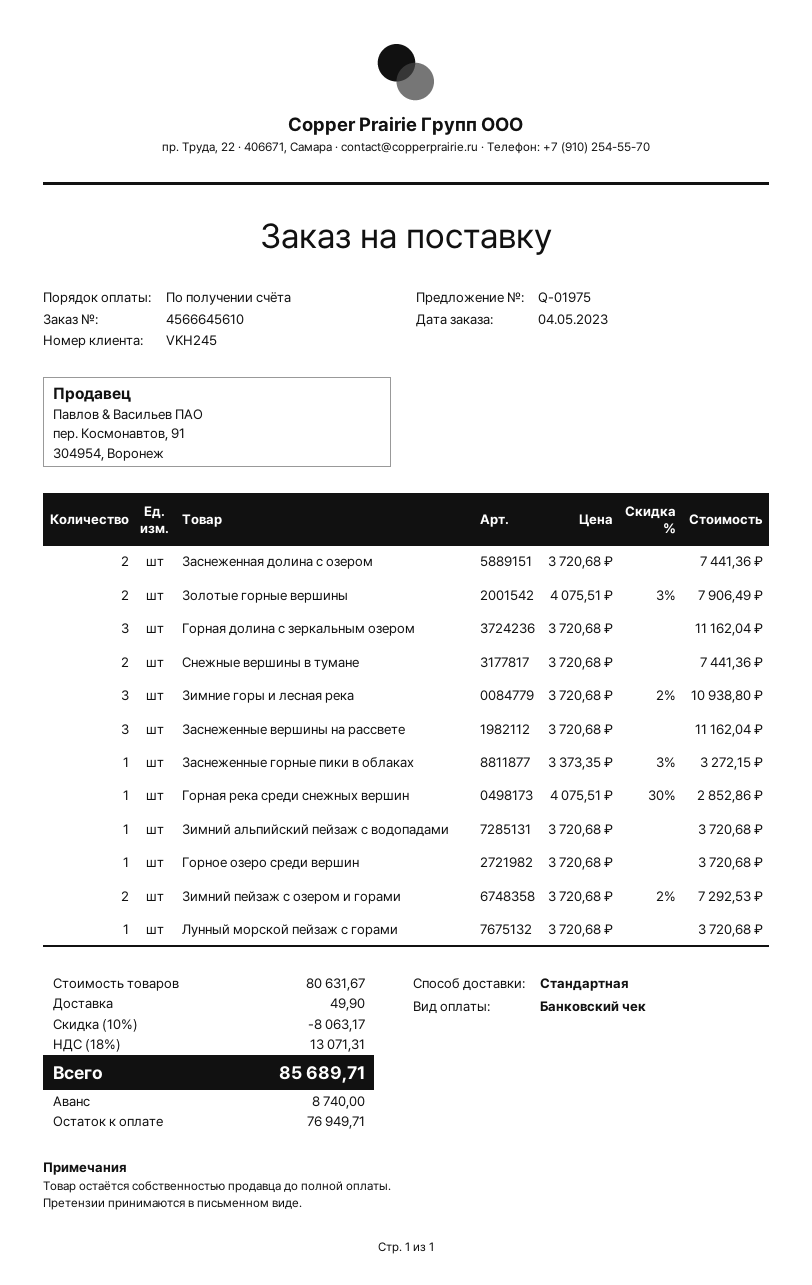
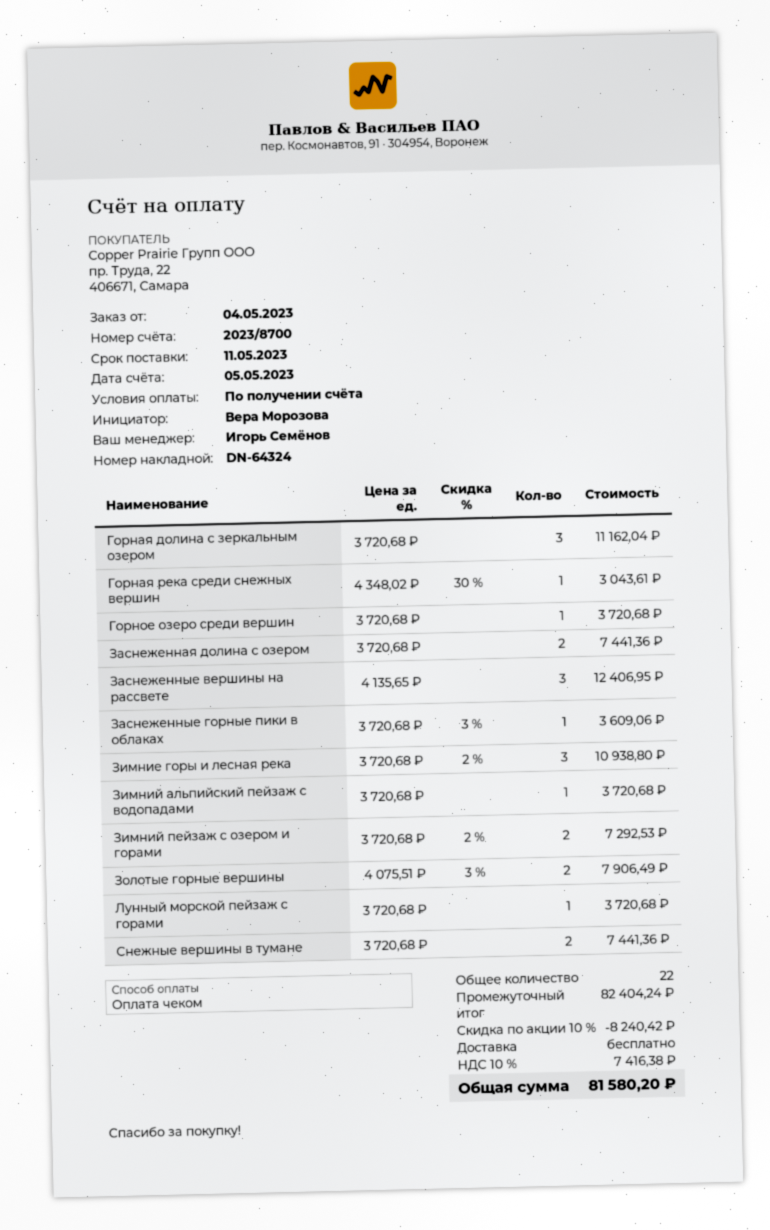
Заснеженные вершины на рассвете: 3 x 3720.68 = 11162.04 -> 3 x 4135.65 = 12406.95
Заснеженные горные пики в облаках: 1 x 3373.35 - 3% = 3272.15 -> 1 x 3720.68 - 3% = 3609.06
Горная река среди снежных вершин: 1 x 4075.51 - 30% = 2852.86 -> 1 x 4348.02 - 30% = 3043.61
subtotal: 80631.67 -> 82404.24
discount: 10% = 8063.17 -> 10% = 8240.42
shipping: 49.90 -> 0.00
tax: 18% = 13071.31 -> 10% = 7416.38
total: 85689.71 -> 81580.20

